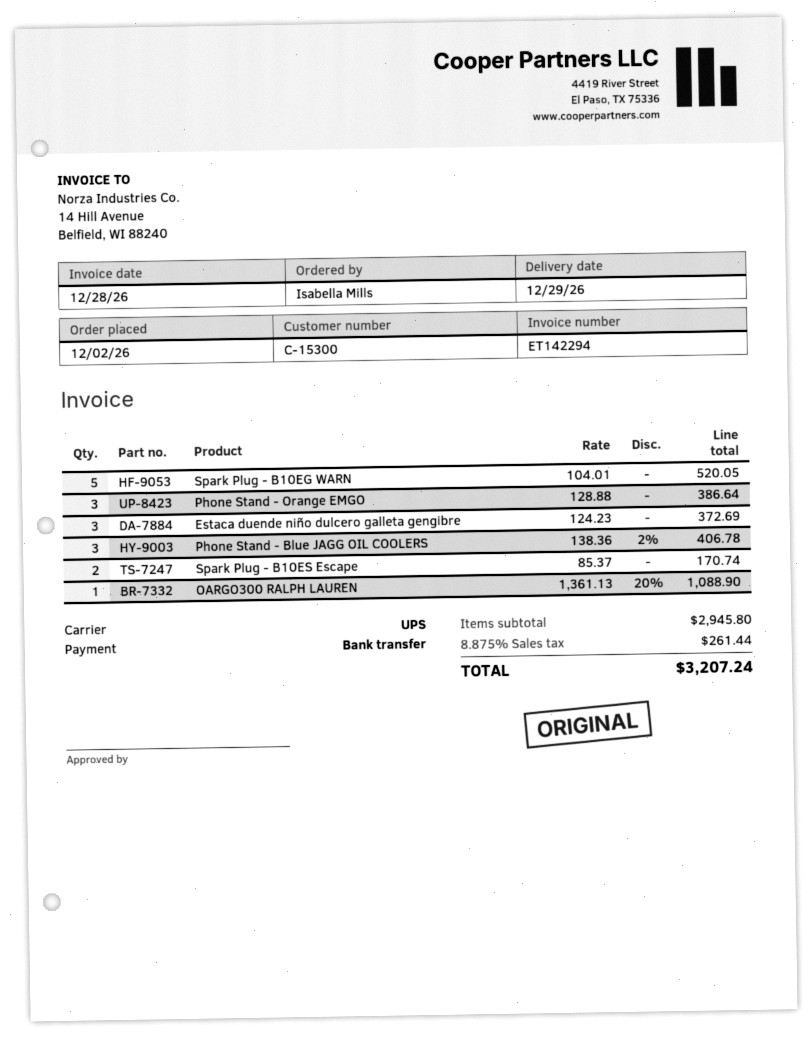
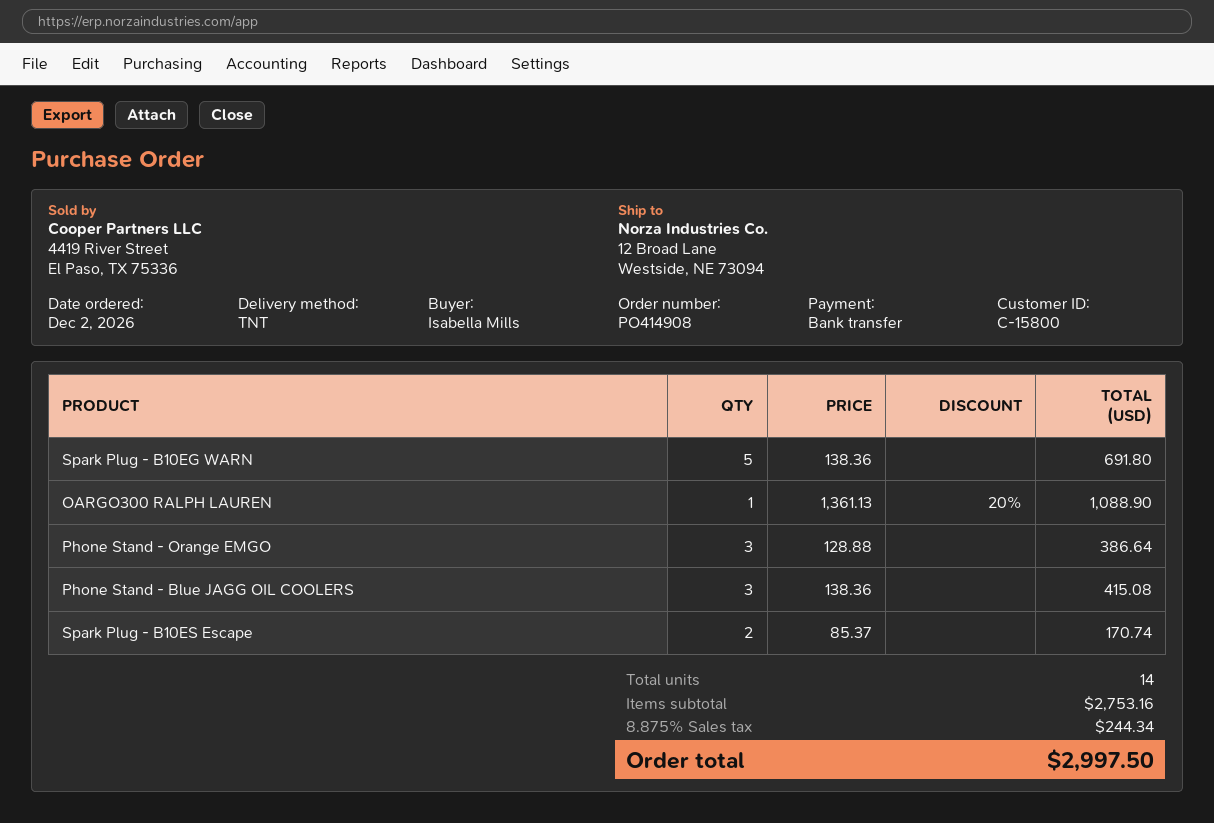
customer number: C-15300 -> C-15800
shipping method: UPS -> TNT
Spark Plug - B10EG WARN: 5 x 104.01 = 520.05 -> 5 x 138.36 = 691.80
Estaca duende niño dulcero galleta gengibre: 3 x 124.23 = 372.69 -> none
Phone Stand - Blue JAGG OIL COOLERS: 3 x 138.36 - 2% = 406.78 -> 3 x 138.36 = 415.08
subtotal: 2945.80 -> 2753.16
tax: 8.875% = 261.44 -> 8.875% = 244.34
total: 3207.24 -> 2997.50

